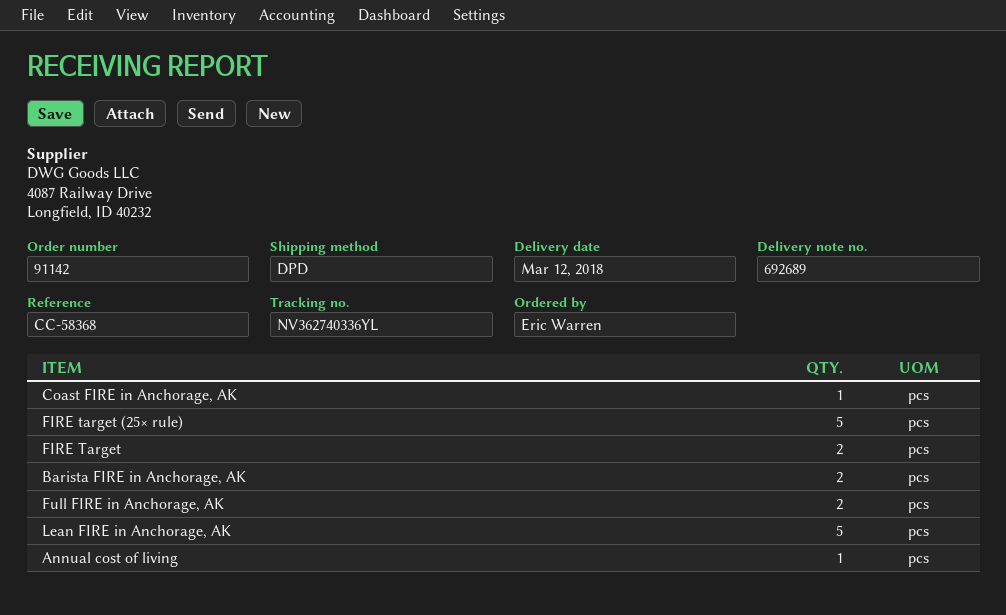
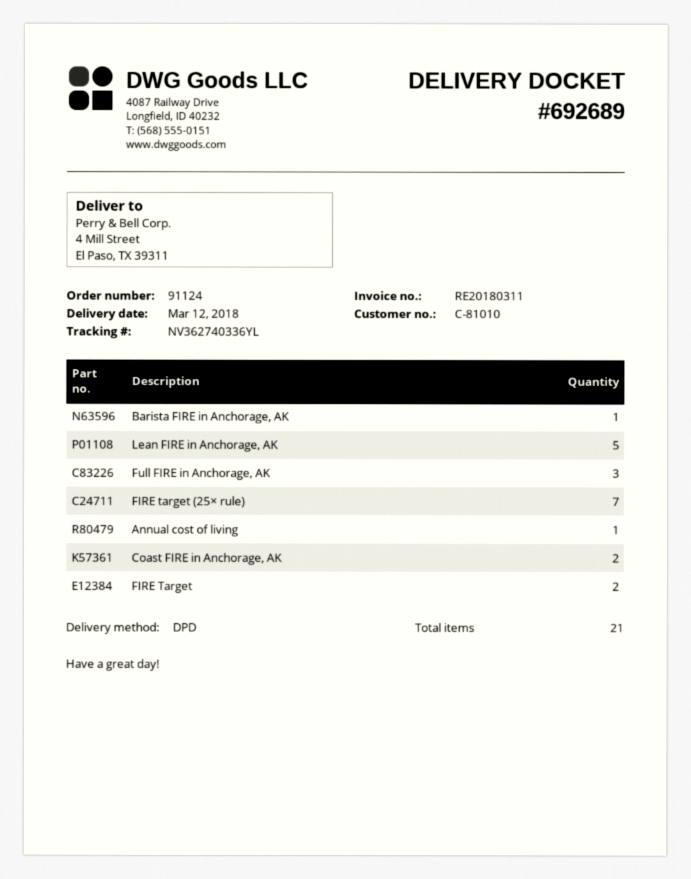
order number: 91142 -> 91124
Coast FIRE in Anchorage, AK: 1 -> 2
FIRE target (25× rule): 5 -> 7
Barista FIRE in Anchorage, AK: 2 -> 1
Full FIRE in Anchorage, AK: 2 -> 3

